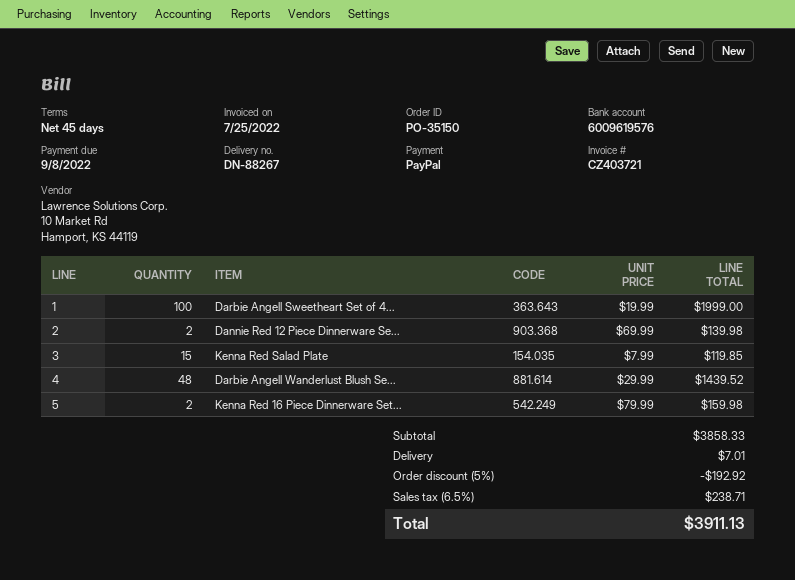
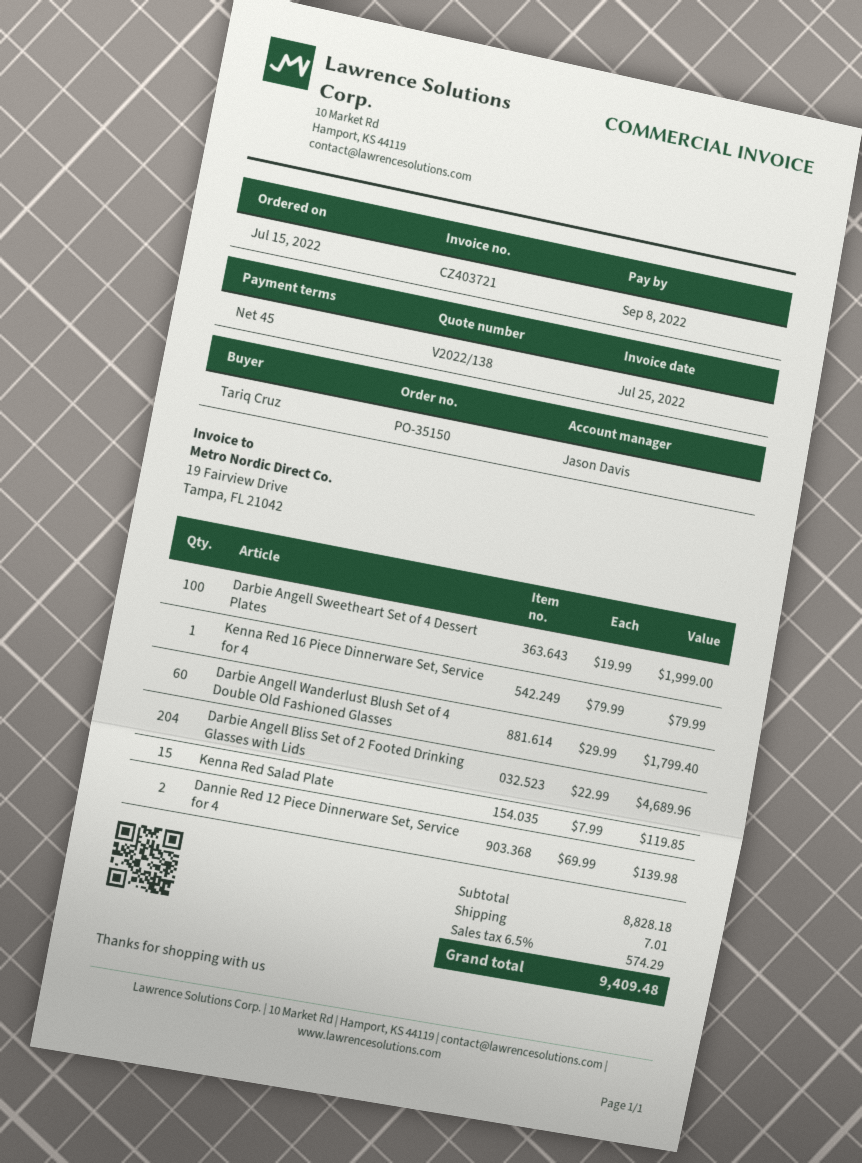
Darbie Angell Wanderlust Blush Se...: 48 x 29.99 = 1439.52 -> 60 x 29.99 = 1799.40
Kenna Red 16 Piece Dinnerware Set...: 2 x 79.99 = 159.98 -> 1 x 79.99 = 79.99
Darbie Angell Bliss Set of 2 Footed Drinking Glasses with Lids: none -> 204 x 22.99 = 4689.96
subtotal: 3858.33 -> 8828.18
discount: 5% = 192.92 -> none
tax: 6.5% = 238.71 -> 6.5% = 574.29
total: 3911.13 -> 9409.48

